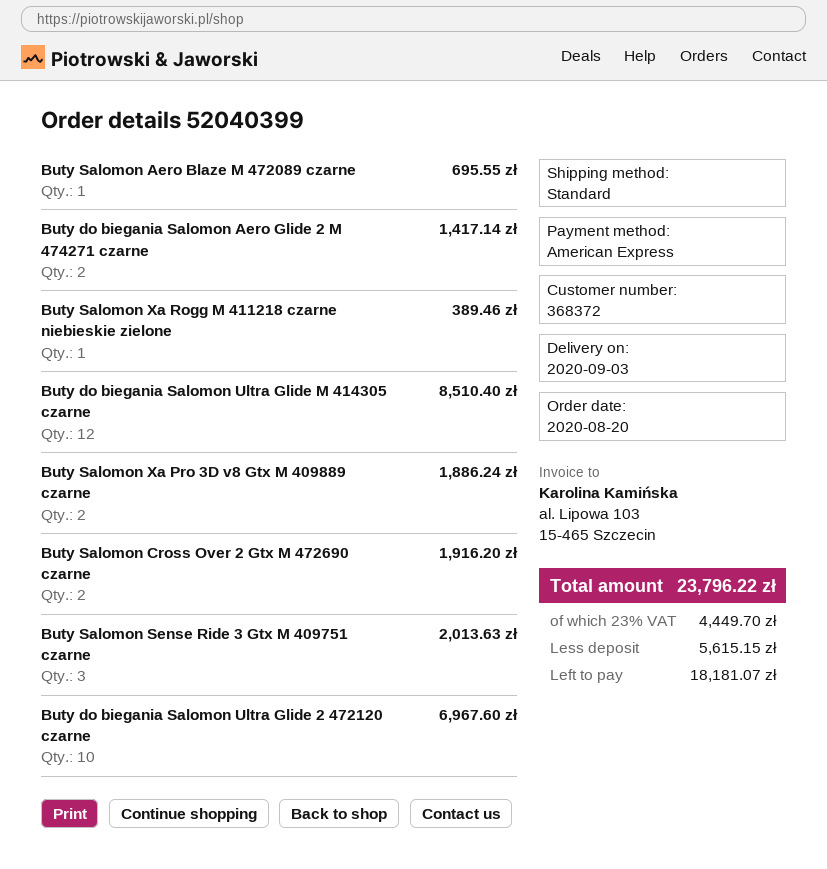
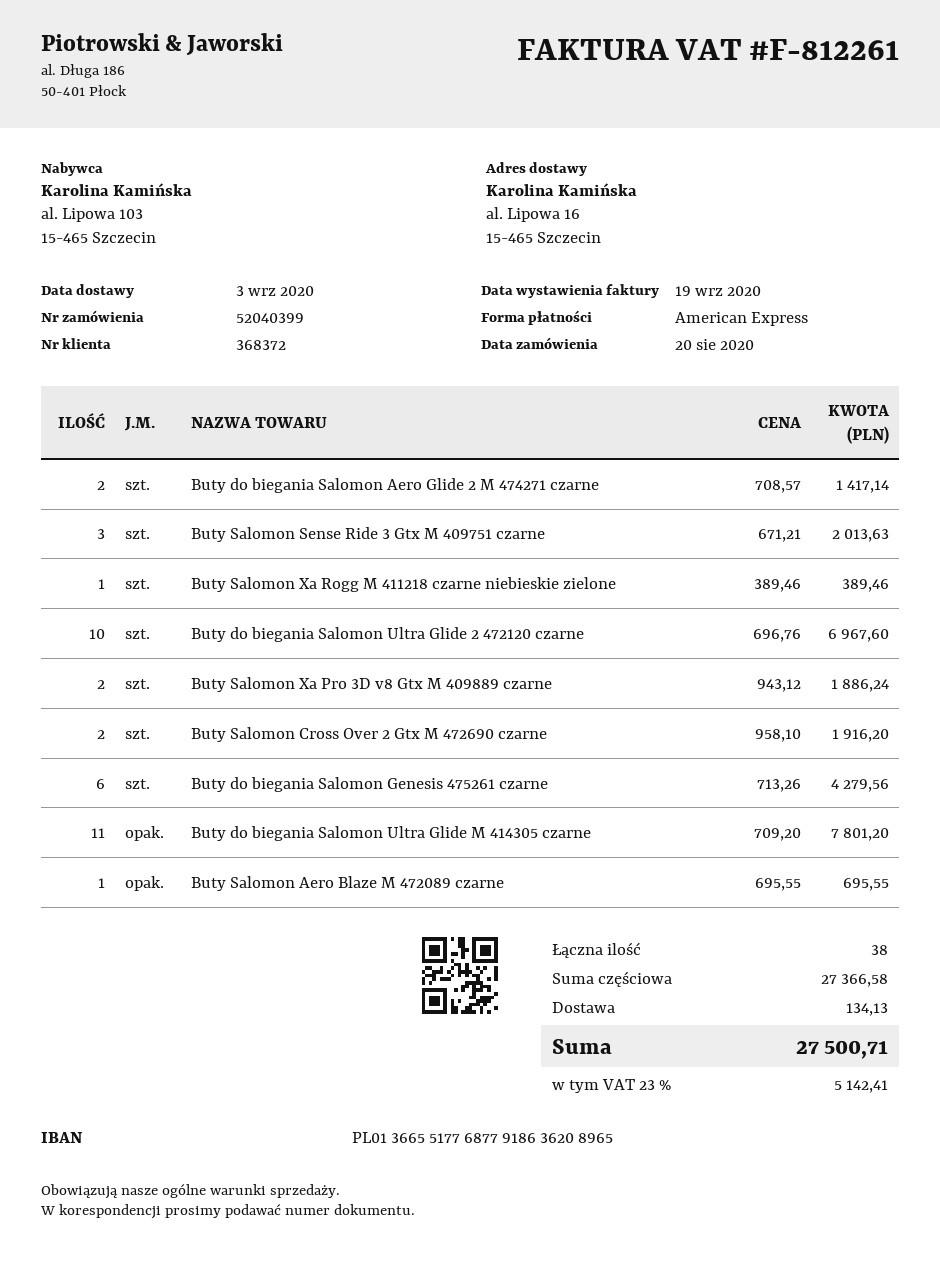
Buty do biegania Salomon Ultra Glide M 414305 czarne: 12 for 8510.40 -> 11 for 7801.20
Buty do biegania Salomon Genesis 475261 czarne: none -> 6 for 4279.56
shipping: none -> 134.13
tax: 23% = 4449.70 -> 23% = 5142.41
total: 23796.22 -> 27500.71

